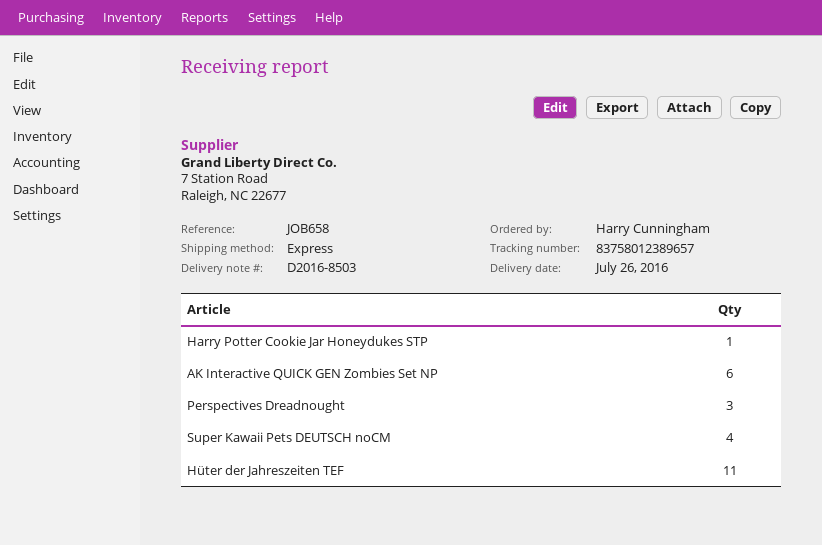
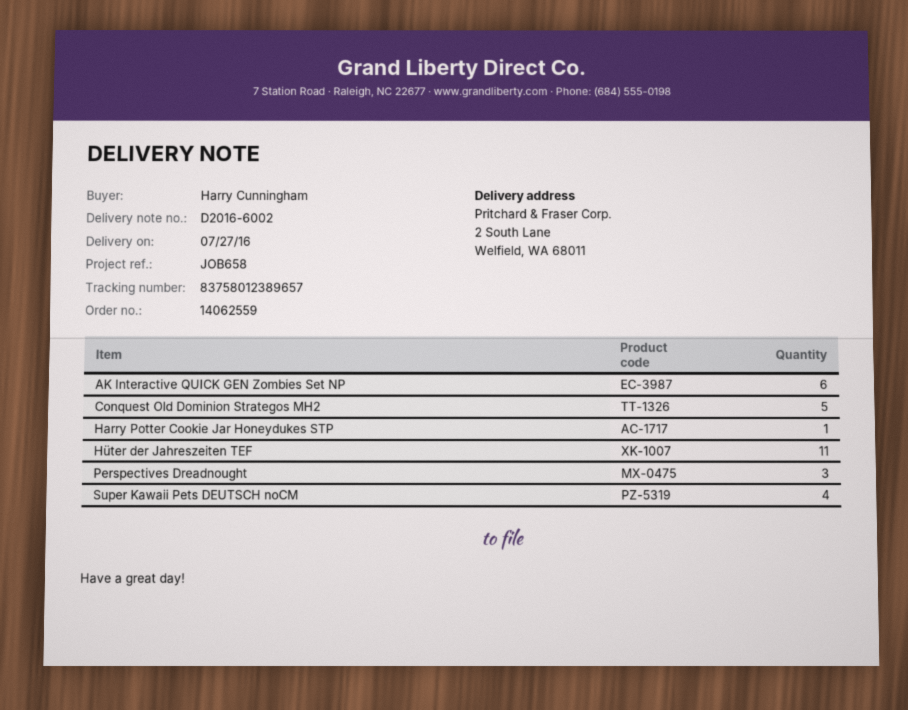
delivery note number: D2016-8503 -> D2016-6002
delivery date: 2016-07-26 -> 2016-07-27
Conquest Old Dominion Strategos MH2: none -> 5

